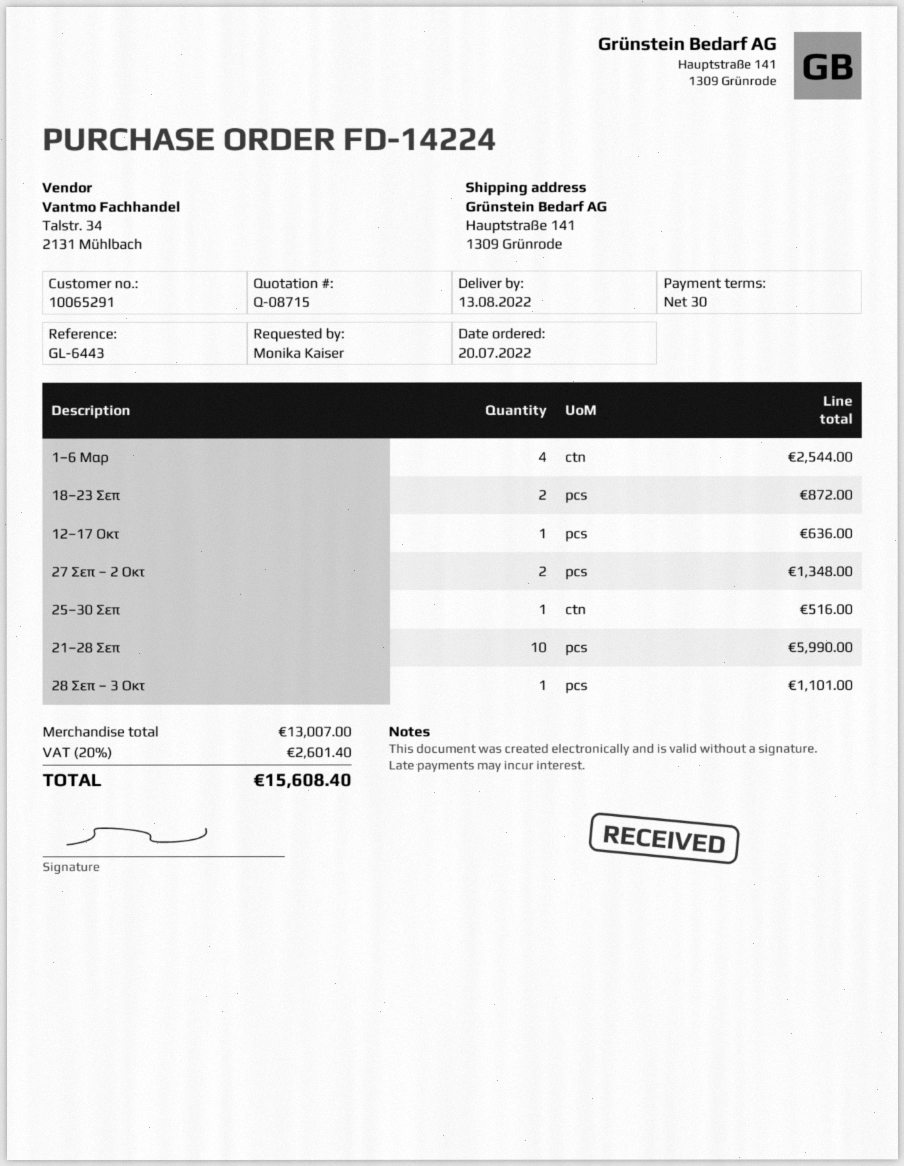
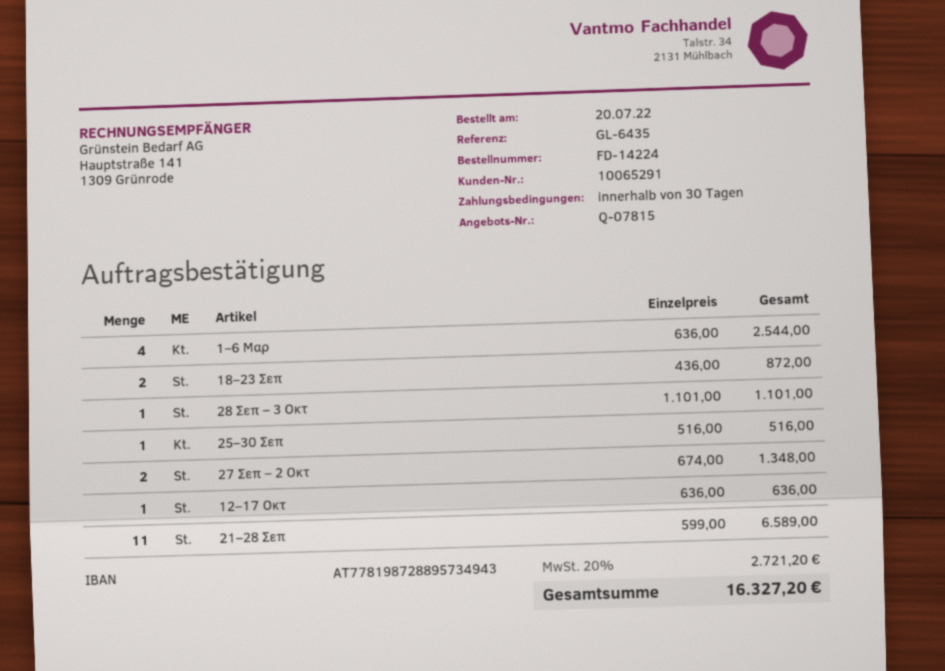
quote number: Q-08715 -> Q-07815
reference: GL-6443 -> GL-6435
21–28 Σεπ: 10 for 5990.00 -> 11 for 6589.00
tax: 20% = 2601.40 -> 20% = 2721.20
total: 15608.40 -> 16327.20

